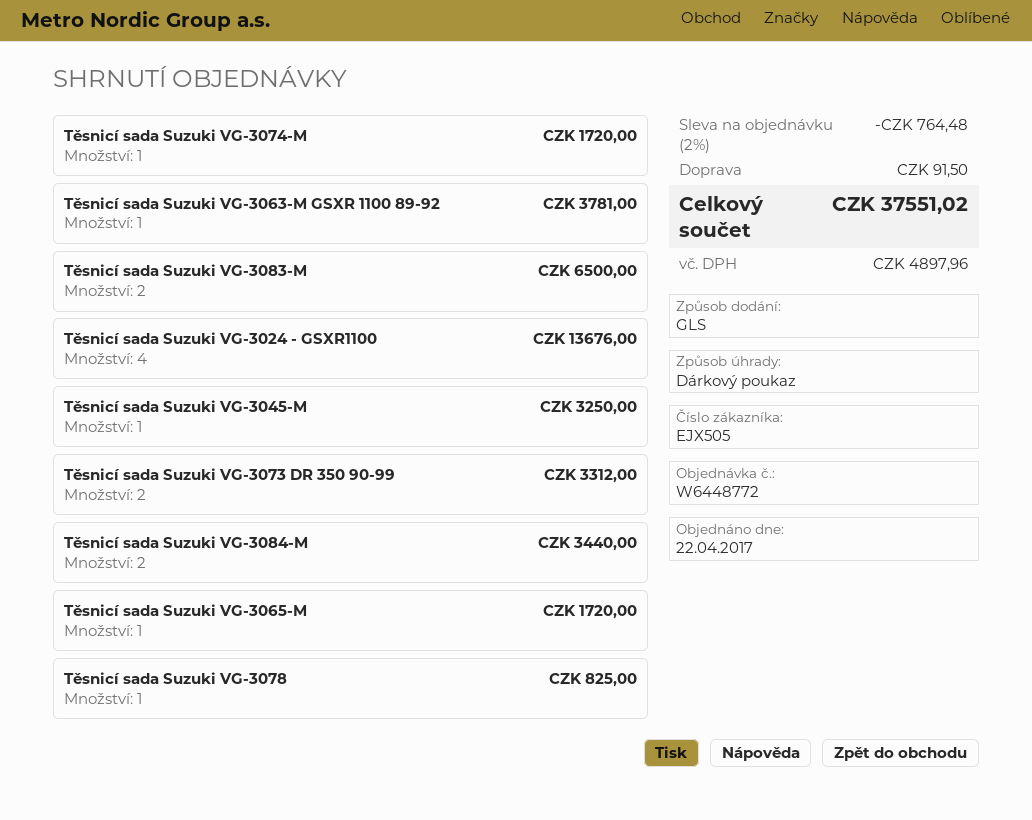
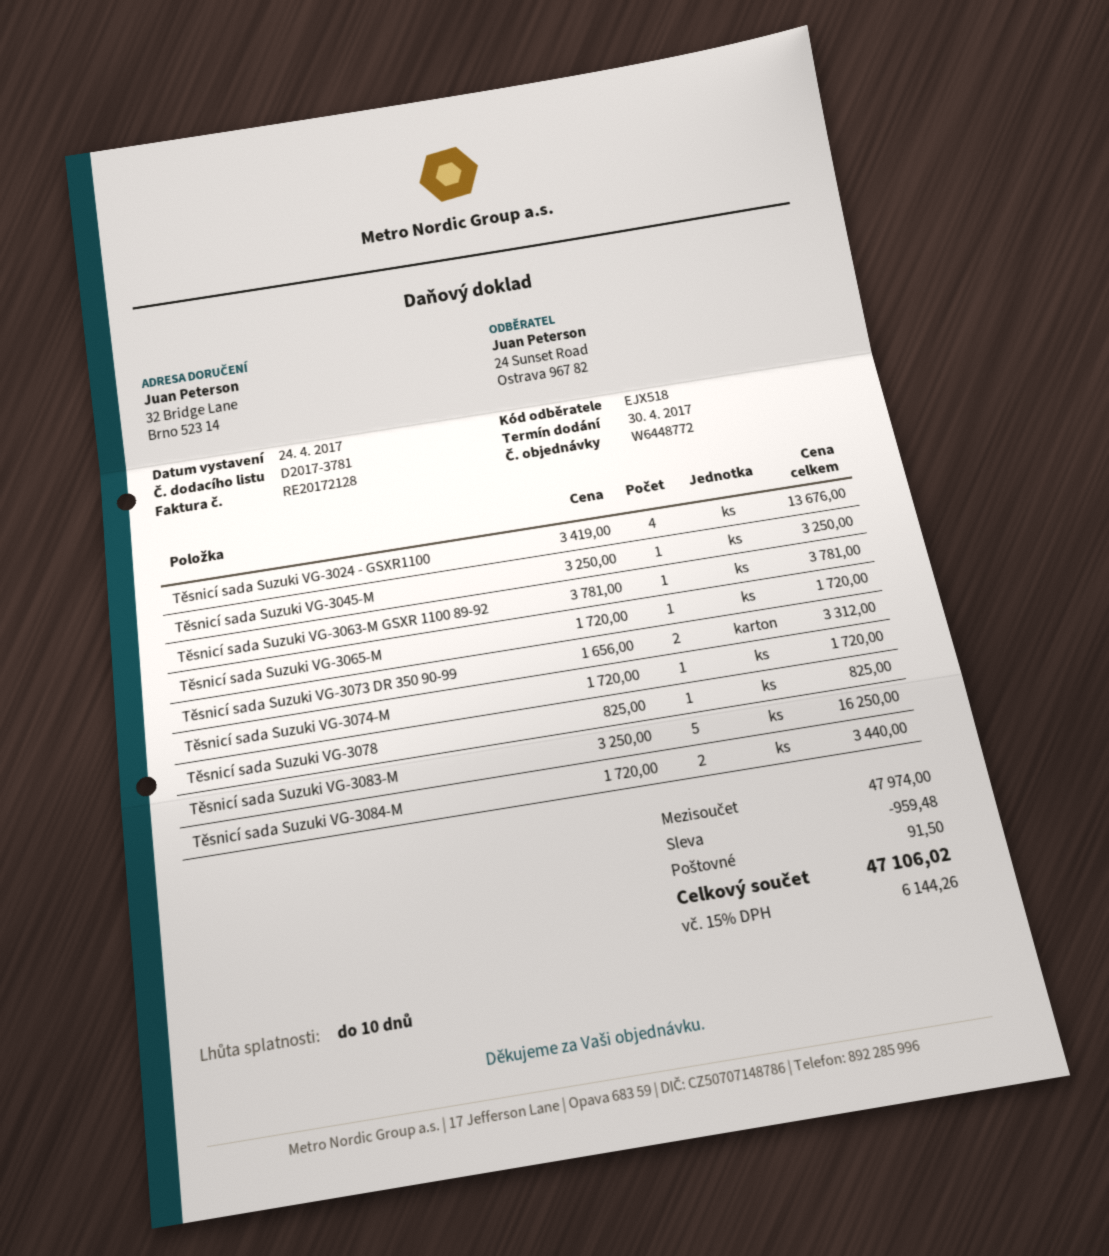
customer number: EJX505 -> EJX518
Těsnicí sada Suzuki VG-3083-M: 2 for 6500.00 -> 5 for 16250.00
discount: 764.48 -> 959.48
tax: 4897.96 -> 6144.26
total: 37551.02 -> 47106.02

